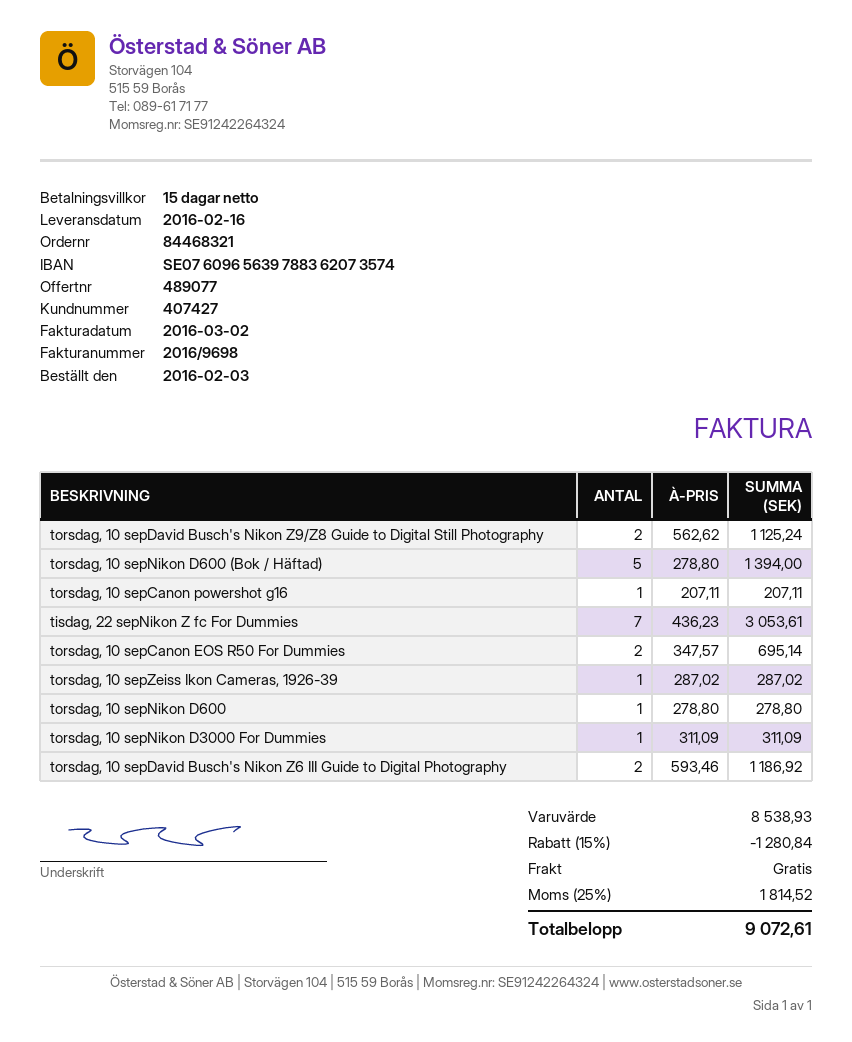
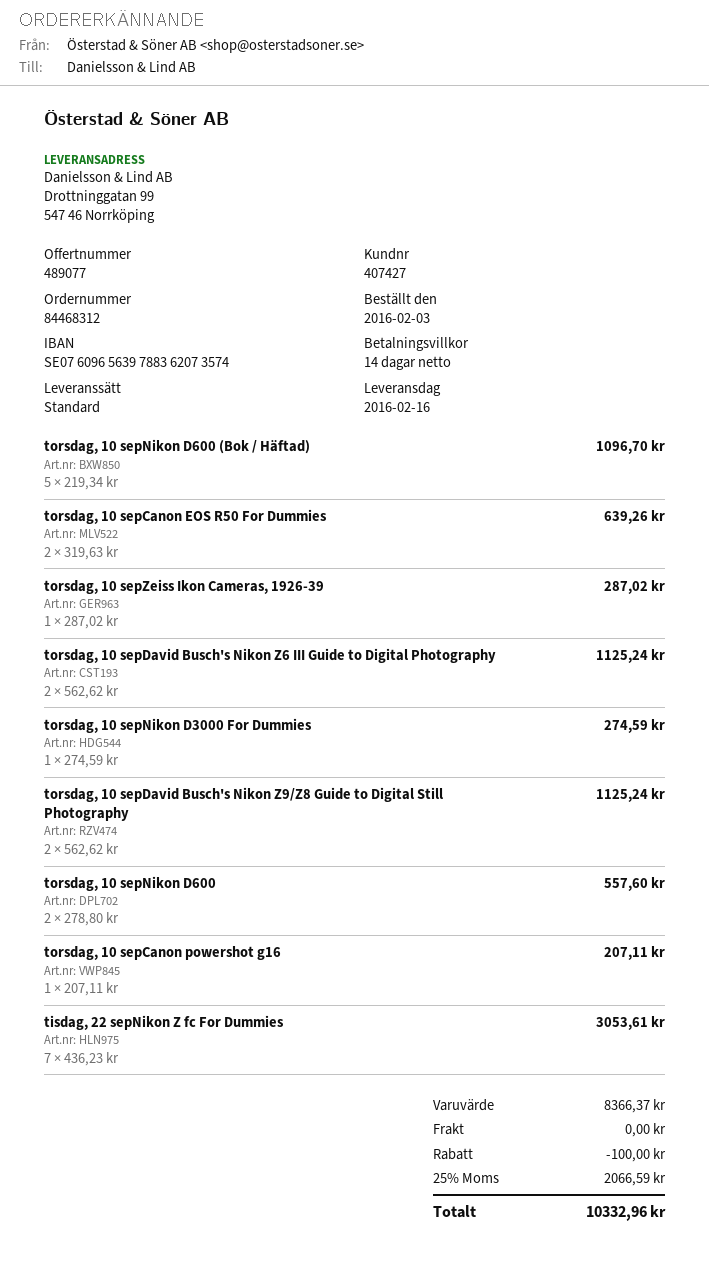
order number: 84468321 -> 84468312
payment terms: 15 days -> 14 days
torsdag, 10 sepNikon D600 (Bok / Häftad): 5 x 278.80 = 1394.00 -> 5 x 219.34 = 1096.70
torsdag, 10 sepCanon EOS R50 For Dummies: 2 x 347.57 = 695.14 -> 2 x 319.63 = 639.26
torsdag, 10 sepNikon D600: 1 x 278.80 = 278.80 -> 2 x 278.80 = 557.60
torsdag, 10 sepNikon D3000 For Dummies: 1 x 311.09 = 311.09 -> 1 x 274.59 = 274.59
torsdag, 10 sepDavid Busch's Nikon Z6 III Guide to Digital Photography: 2 x 593.46 = 1186.92 -> 2 x 562.62 = 1125.24
subtotal: 8538.93 -> 8366.37
discount: 1280.84 -> 100.00
tax: 25% = 1814.52 -> 25% = 2066.59
total: 9072.61 -> 10332.96

